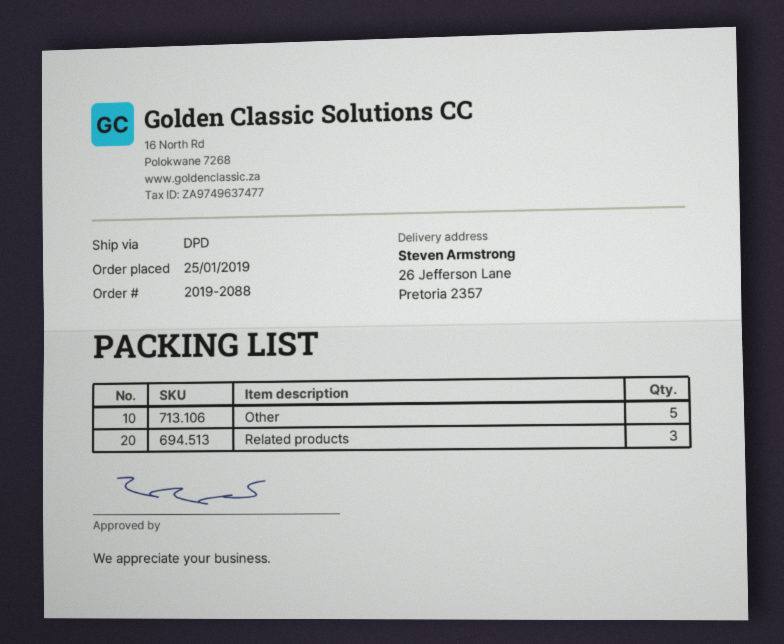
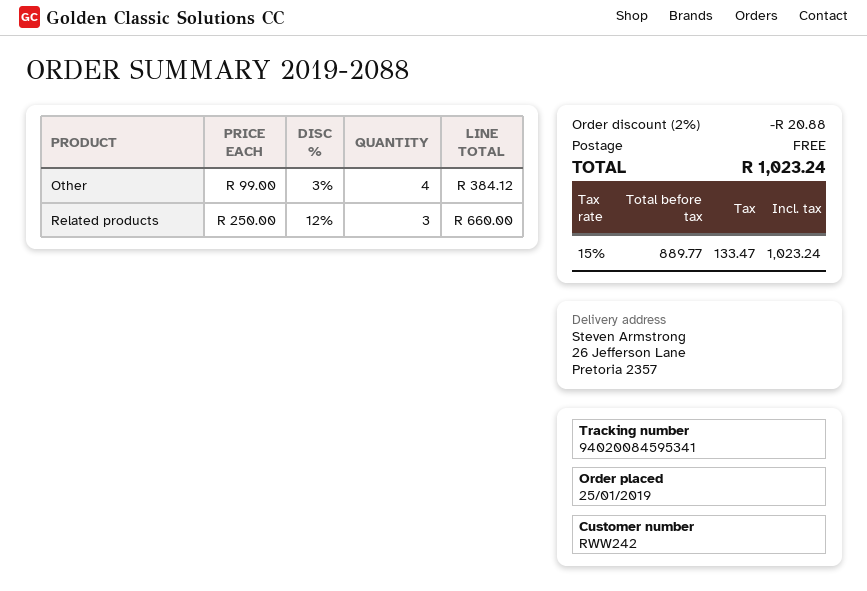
Other: 5 -> 4

